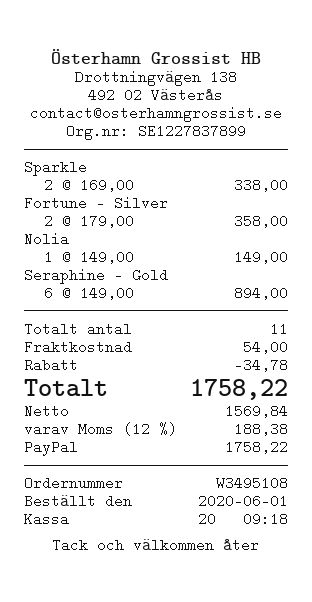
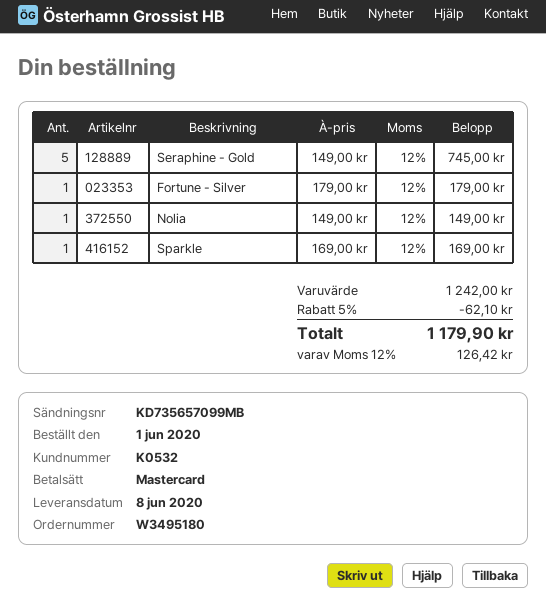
order number: W3495108 -> W3495180
payment method: PayPal -> Mastercard
Sparkle: 2 x 169.00 = 338.00 -> 1 x 169.00 = 169.00
Fortune - Silver: 2 x 179.00 = 358.00 -> 1 x 179.00 = 179.00
Seraphine - Gold: 6 x 149.00 = 894.00 -> 5 x 149.00 = 745.00
discount: 34.78 -> 62.10
shipping: 54.00 -> none
tax: 12% = 188.38 -> 12% = 126.42
total: 1758.22 -> 1179.90

